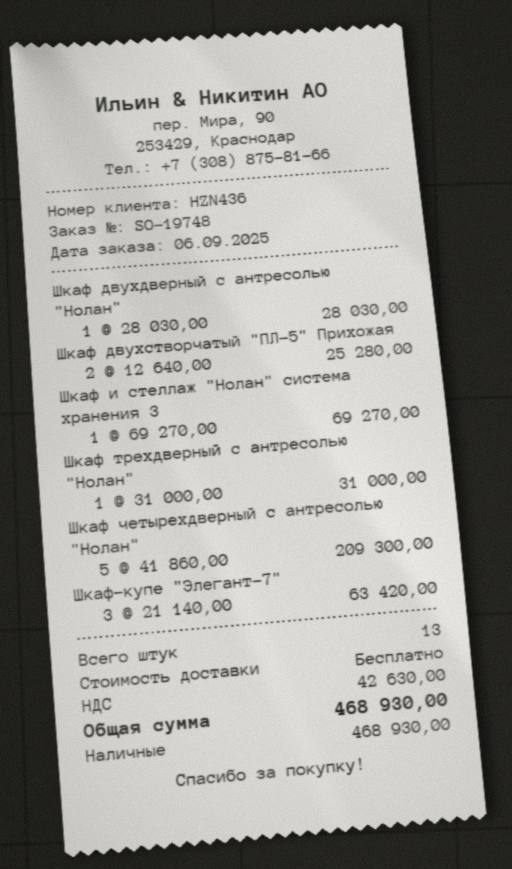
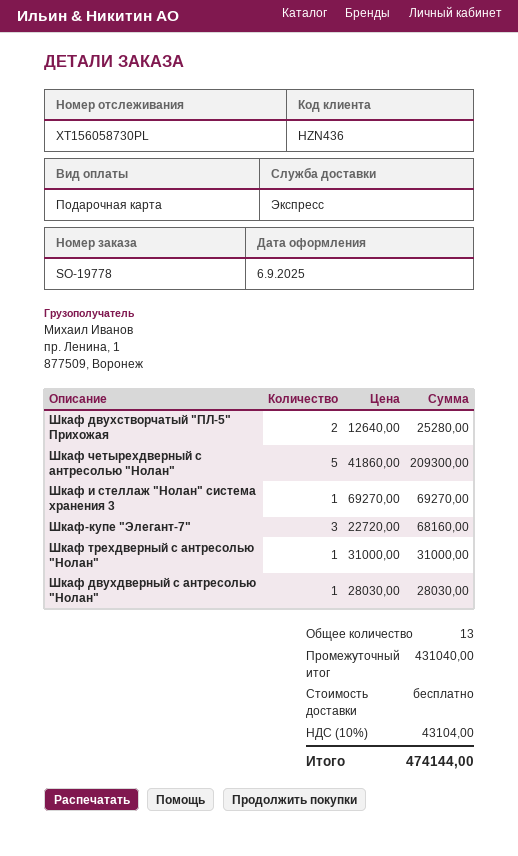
order number: SO-19748 -> SO-19778
payment method: cash -> gift card
Шкаф-купе "Элегант-7": 3 x 21140.00 = 63420.00 -> 3 x 22720.00 = 68160.00
tax: 42630.00 -> 43104.00
total: 468930.00 -> 474144.00

